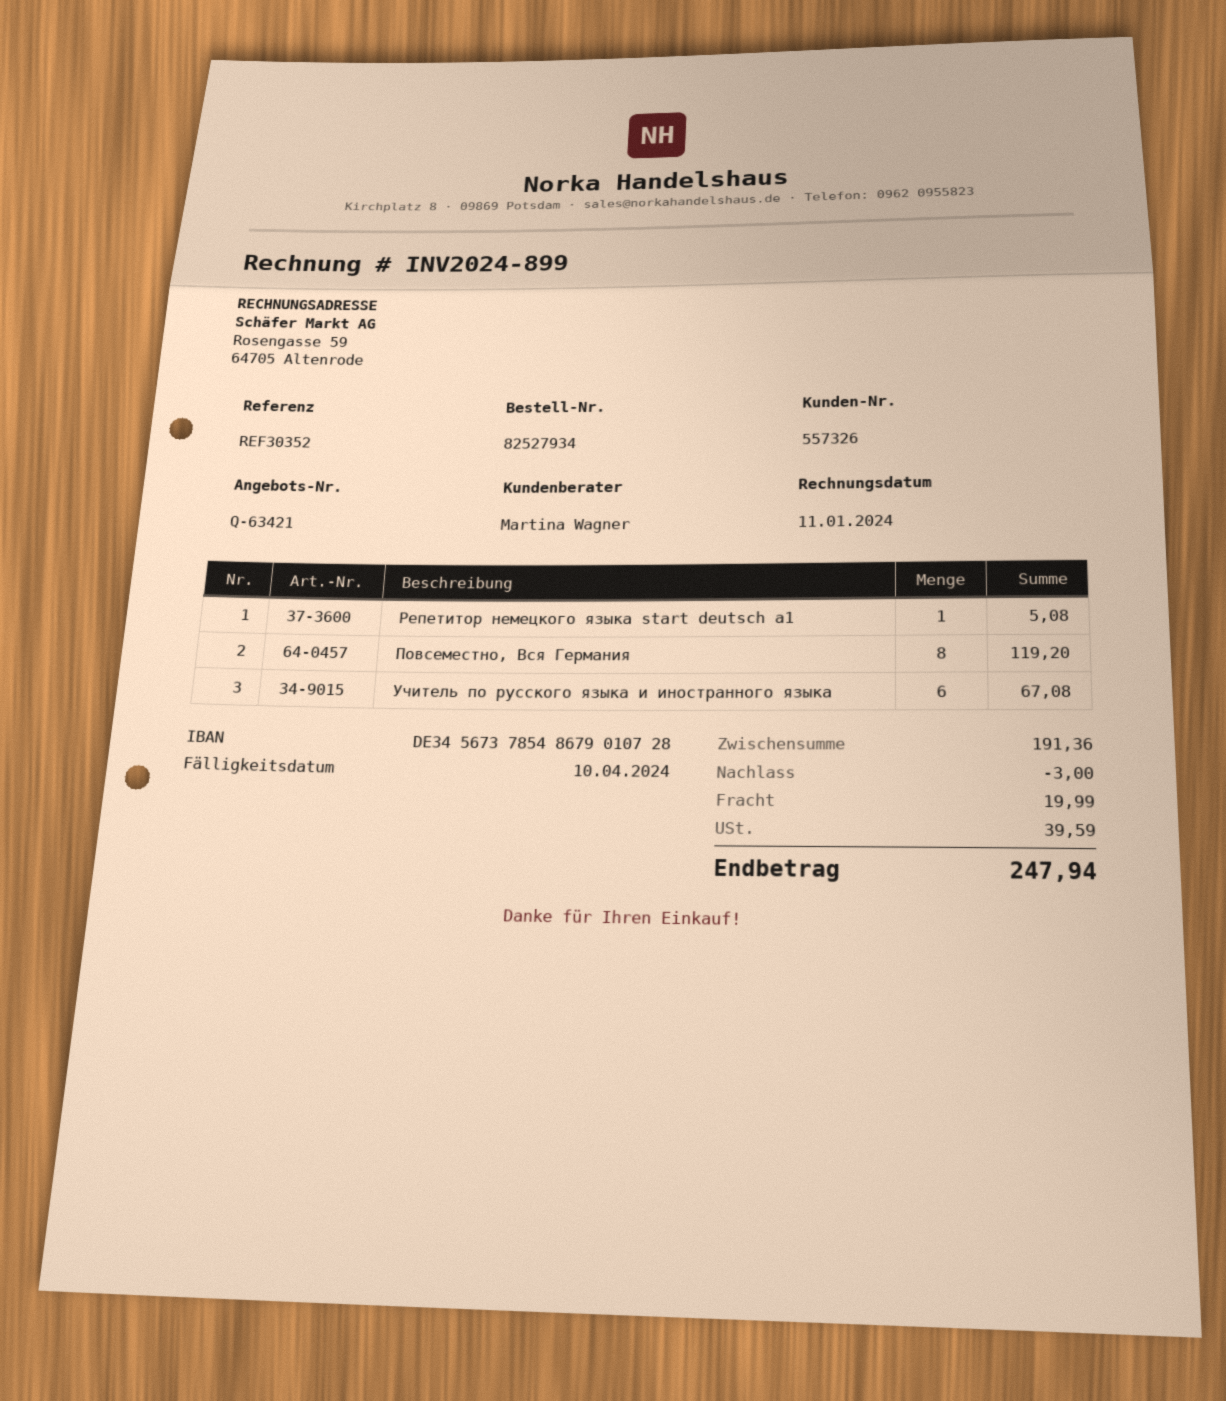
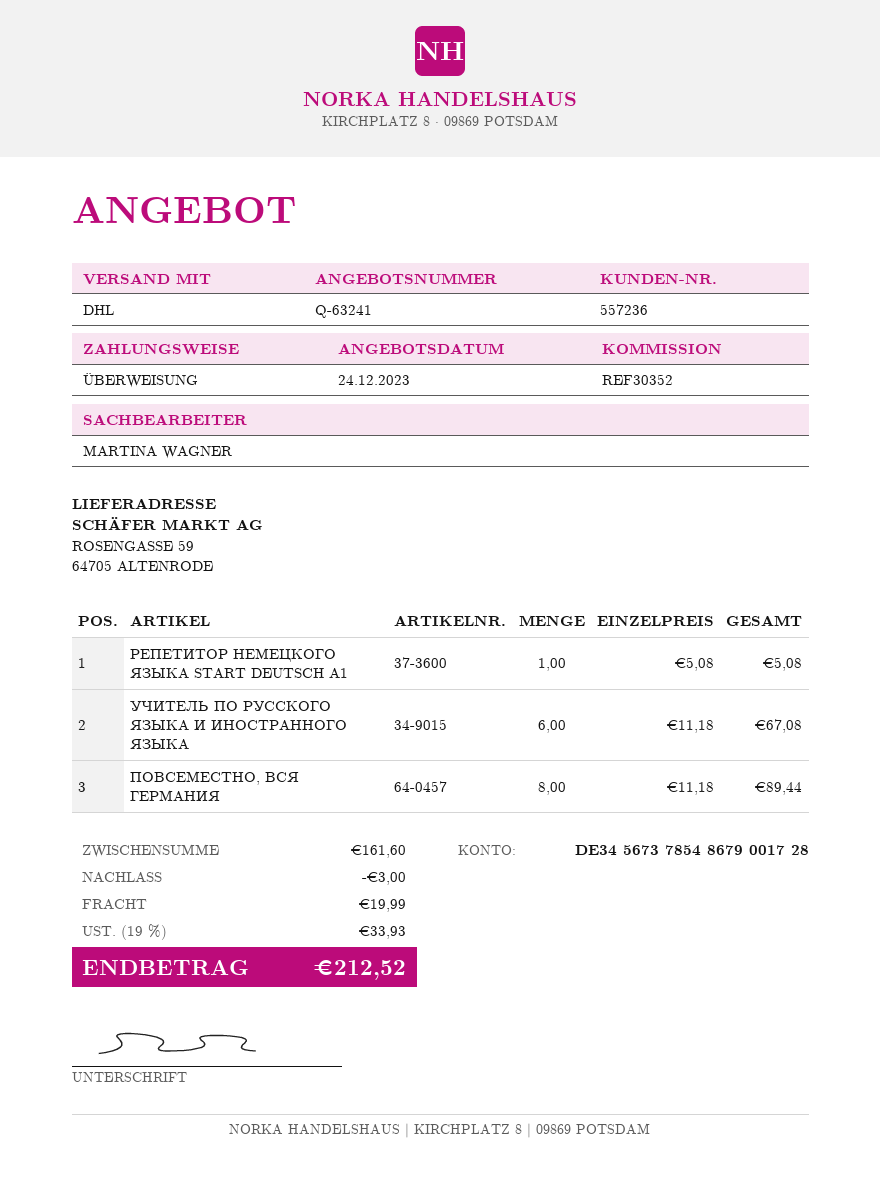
quote number: Q-63421 -> Q-63241
customer number: 557326 -> 557236
bank account: DE34567378548679010728 -> DE34567378548679001728
Повсеместно, Вся Германия: 8 for 119.20 -> 8 for 89.44
subtotal: 191.36 -> 161.60
tax: 39.59 -> 33.93
total: 247.94 -> 212.52

